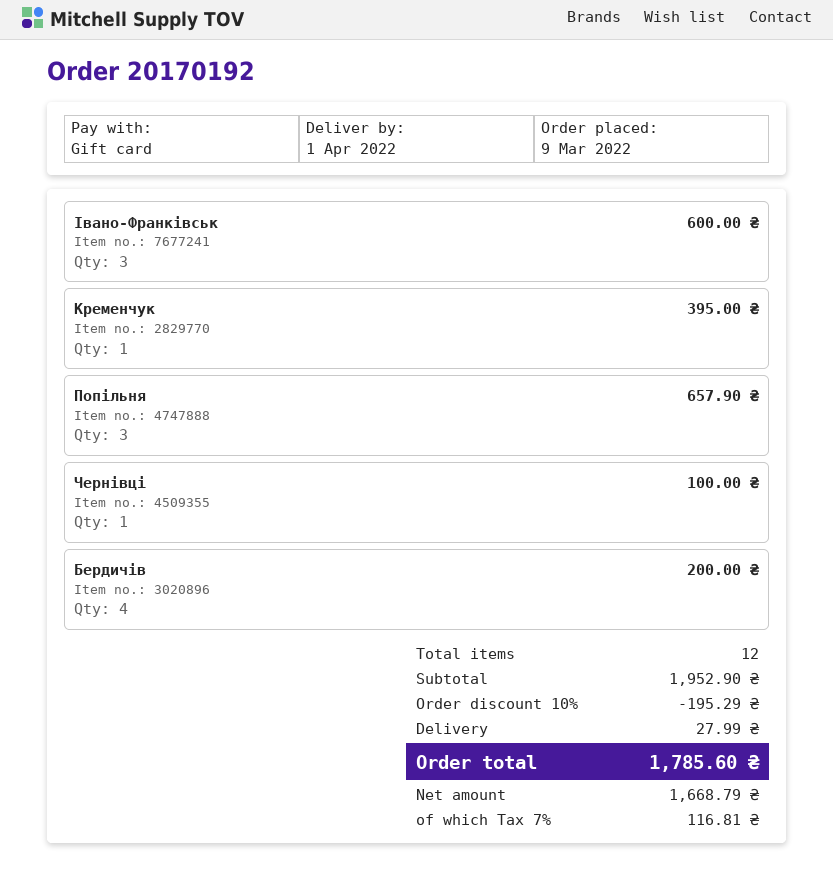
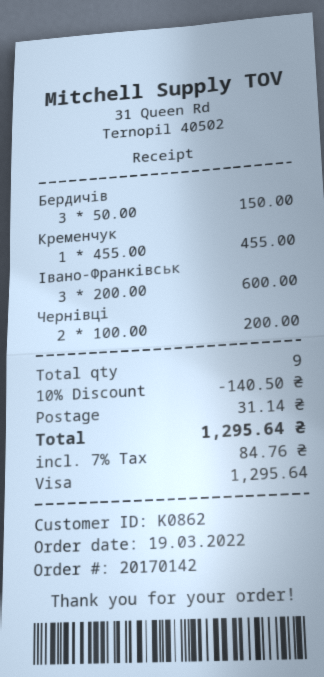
order number: 20170192 -> 20170142
order date: 2022-03-09 -> 2022-03-19
payment method: gift card -> Visa
Кременчук: 1 for 395.00 -> 1 for 455.00
Попільня: 3 for 657.90 -> none
Чернівці: 1 for 100.00 -> 2 for 200.00
Бердичів: 4 for 200.00 -> 3 for 150.00
total quantity: 12 -> 9
discount: 10% = 195.29 -> 10% = 140.50
shipping: 27.99 -> 31.14
tax: 7% = 116.81 -> 7% = 84.76
total: 1785.60 -> 1295.64

